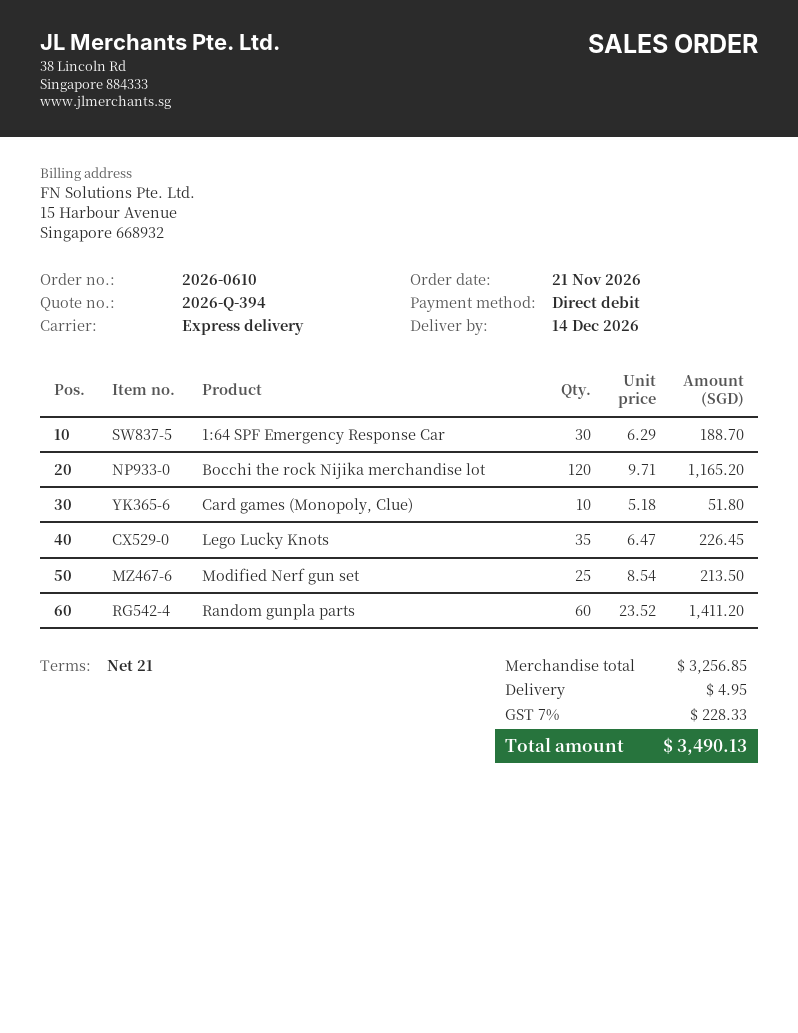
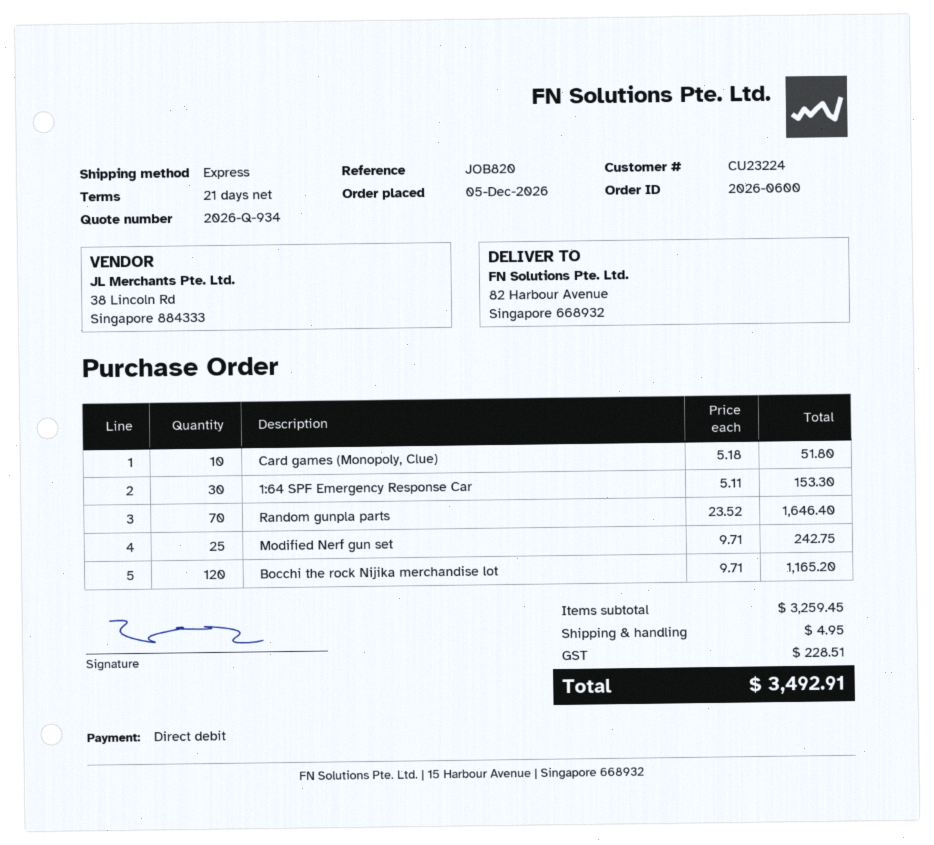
quote number: 2026-Q-394 -> 2026-Q-934
order number: 2026-0610 -> 2026-0600
order date: 2026-11-21 -> 2026-12-05
1:64 SPF Emergency Response Car: 30 x 6.29 = 188.70 -> 30 x 5.11 = 153.30
Lego Lucky Knots: 35 x 6.47 = 226.45 -> none
Modified Nerf gun set: 25 x 8.54 = 213.50 -> 25 x 9.71 = 242.75
Random gunpla parts: 60 x 23.52 = 1411.20 -> 70 x 23.52 = 1646.40
subtotal: 3256.85 -> 3259.45
tax: 228.33 -> 228.51
total: 3490.13 -> 3492.91

